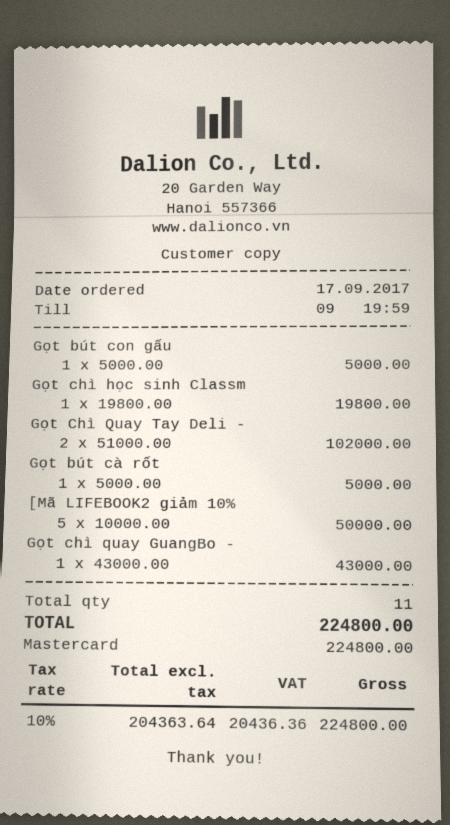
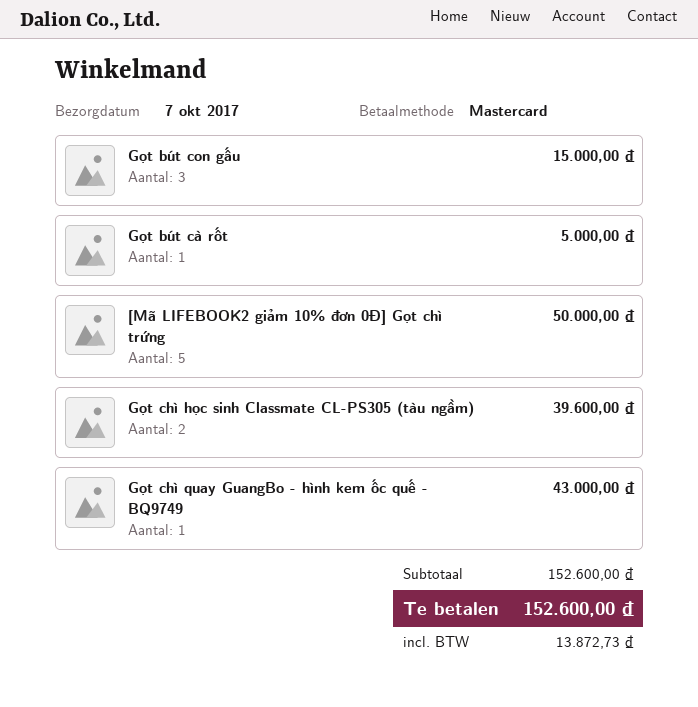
Gọt bút con gấu: 1 for 5000.00 -> 3 for 15000.00
Gọt chì học sinh Classm: 1 for 19800.00 -> 2 for 39600.00
Gọt Chì Quay Tay Deli -: 2 for 102000.00 -> none
tax: 20436.36 -> 13872.73
total: 224800.00 -> 152600.00

